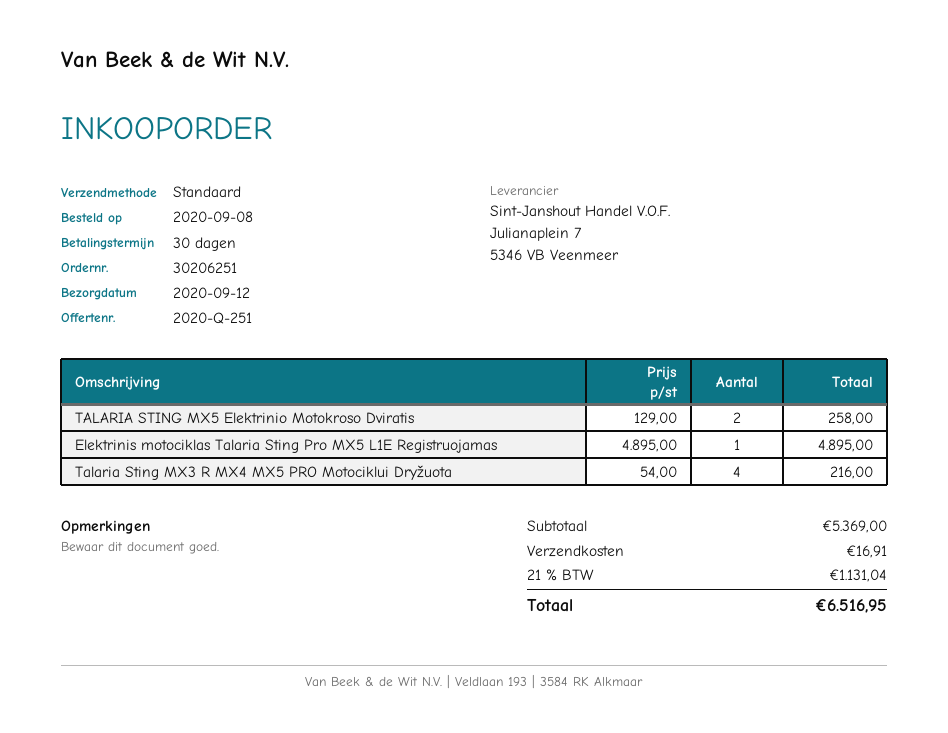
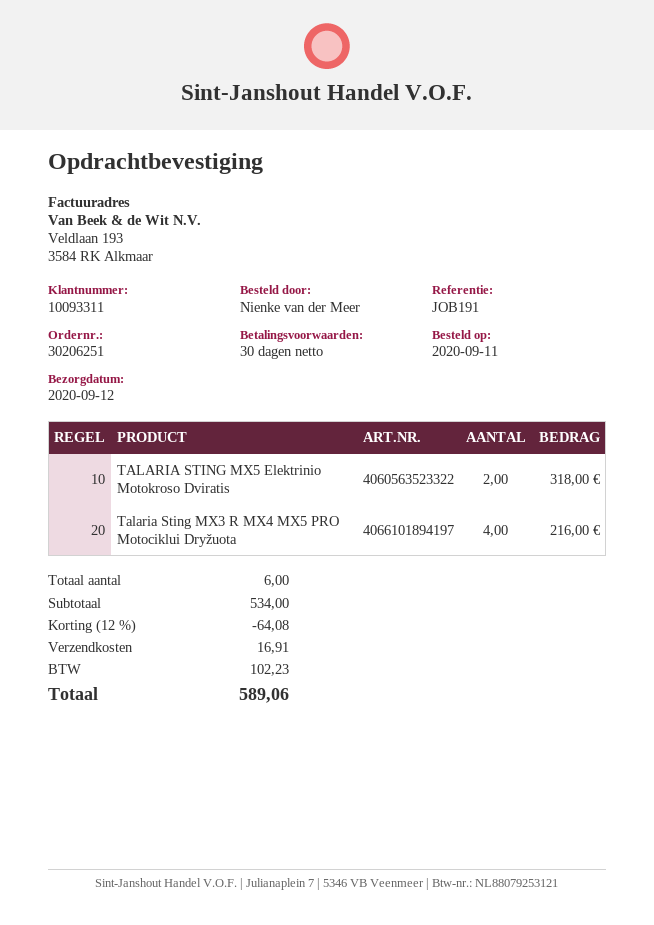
order date: 2020-09-08 -> 2020-09-11
TALARIA STING MX5 Elektrinio Motokroso Dviratis: 2 for 258.00 -> 2 for 318.00
Elektrinis motociklas Talaria Sting Pro MX5 L1E Registruojamas: 1 for 4895.00 -> none
subtotal: 5369.00 -> 534.00
discount: none -> 12% = 64.08
tax: 1131.04 -> 102.23
total: 6516.95 -> 589.06

